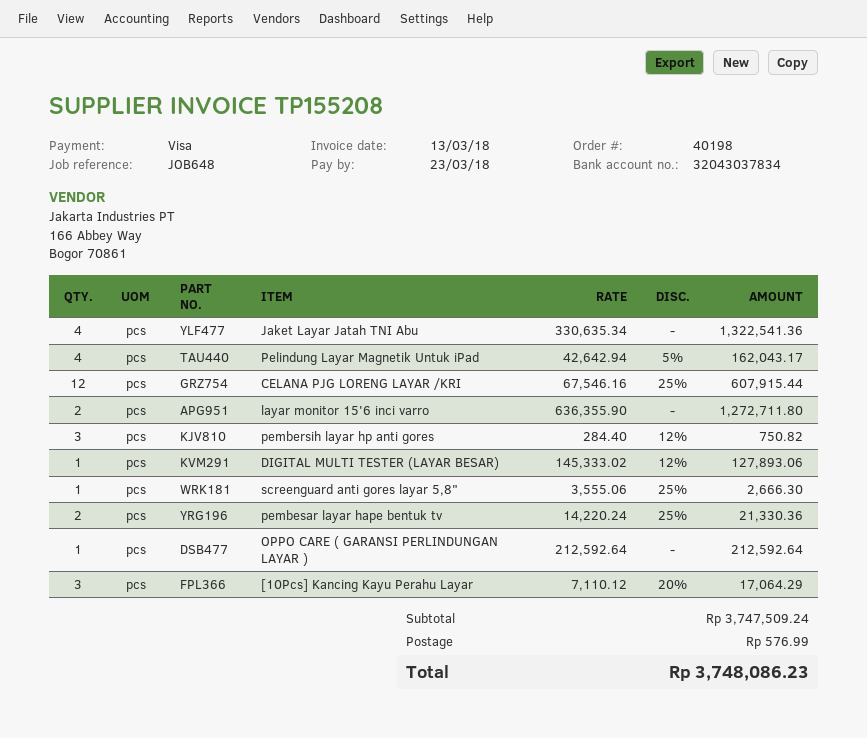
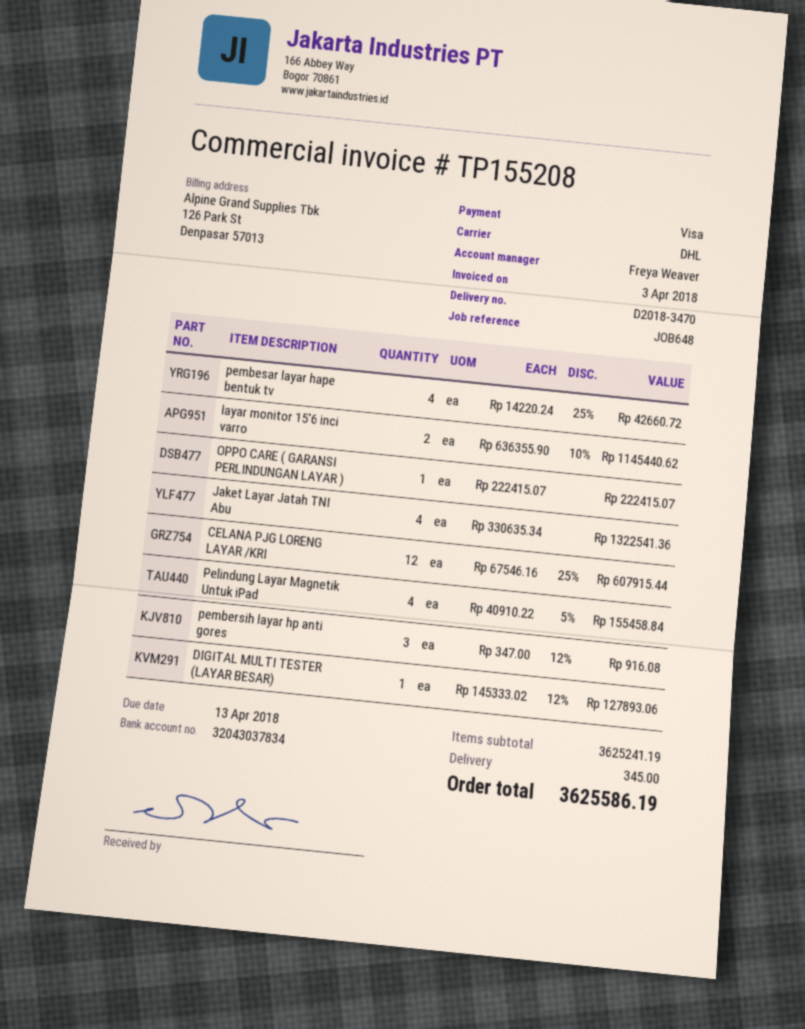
invoice date: 2018-03-13 -> 2018-04-03
due date: 2018-03-23 -> 2018-04-13
Pelindung Layar Magnetik Untuk iPad: 4 x 42642.94 - 5% = 162043.17 -> 4 x 40910.22 - 5% = 155458.84
layar monitor 15'6 inci varro: 2 x 636355.90 = 1272711.80 -> 2 x 636355.90 - 10% = 1145440.62
pembersih layar hp anti gores: 3 x 284.40 - 12% = 750.82 -> 3 x 347.00 - 12% = 916.08
screenguard anti gores layar 5,8": 1 x 3555.06 - 25% = 2666.30 -> none
pembesar layar hape bentuk tv: 2 x 14220.24 - 25% = 21330.36 -> 4 x 14220.24 - 25% = 42660.72
OPPO CARE ( GARANSI PERLINDUNGAN LAYAR ): 1 x 212592.64 = 212592.64 -> 1 x 222415.07 = 222415.07
[10Pcs] Kancing Kayu Perahu Layar: 3 x 7110.12 - 20% = 17064.29 -> none
subtotal: 3747509.24 -> 3625241.19
shipping: 576.99 -> 345.00
total: 3748086.23 -> 3625586.19

